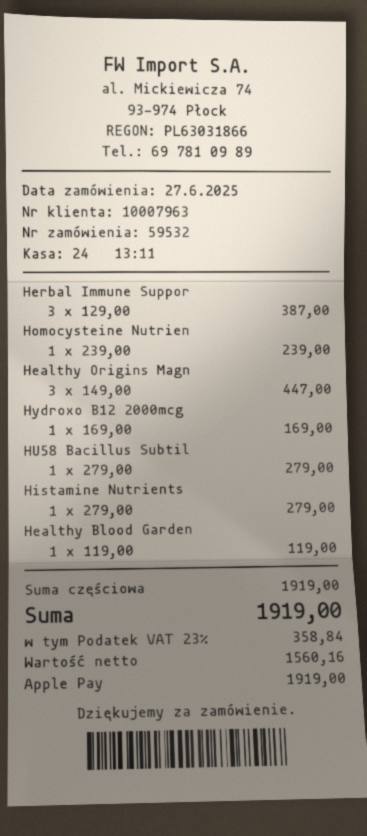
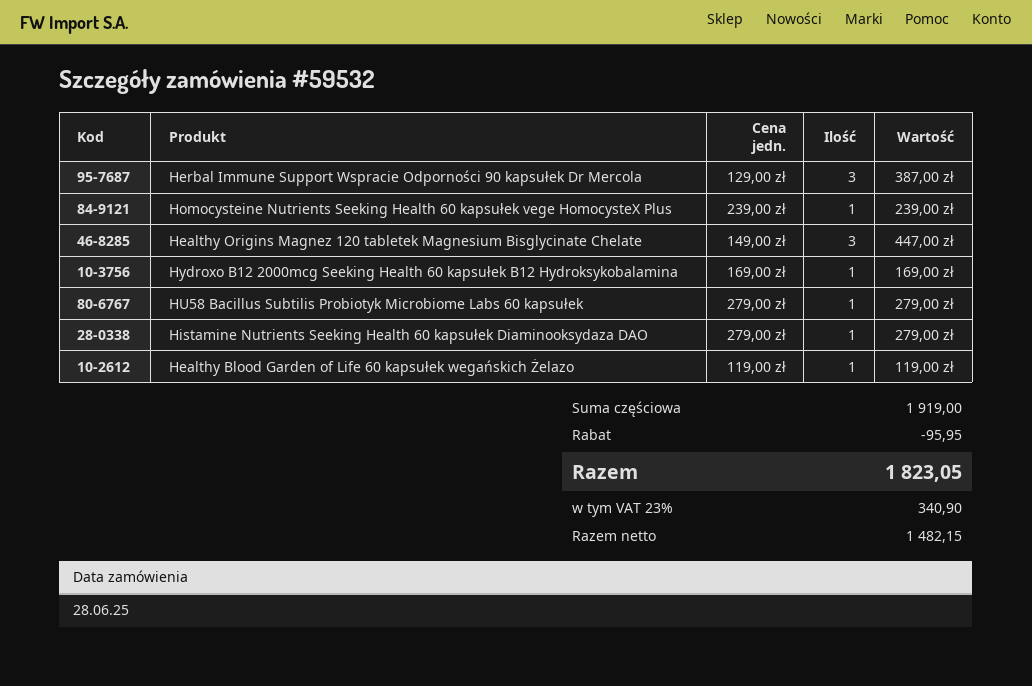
order date: 2025-06-27 -> 2025-06-28
discount: none -> 95.95
net: 1560.16 -> 1482.15
tax: 23% = 358.84 -> 23% = 340.90
total: 1919.00 -> 1823.05

